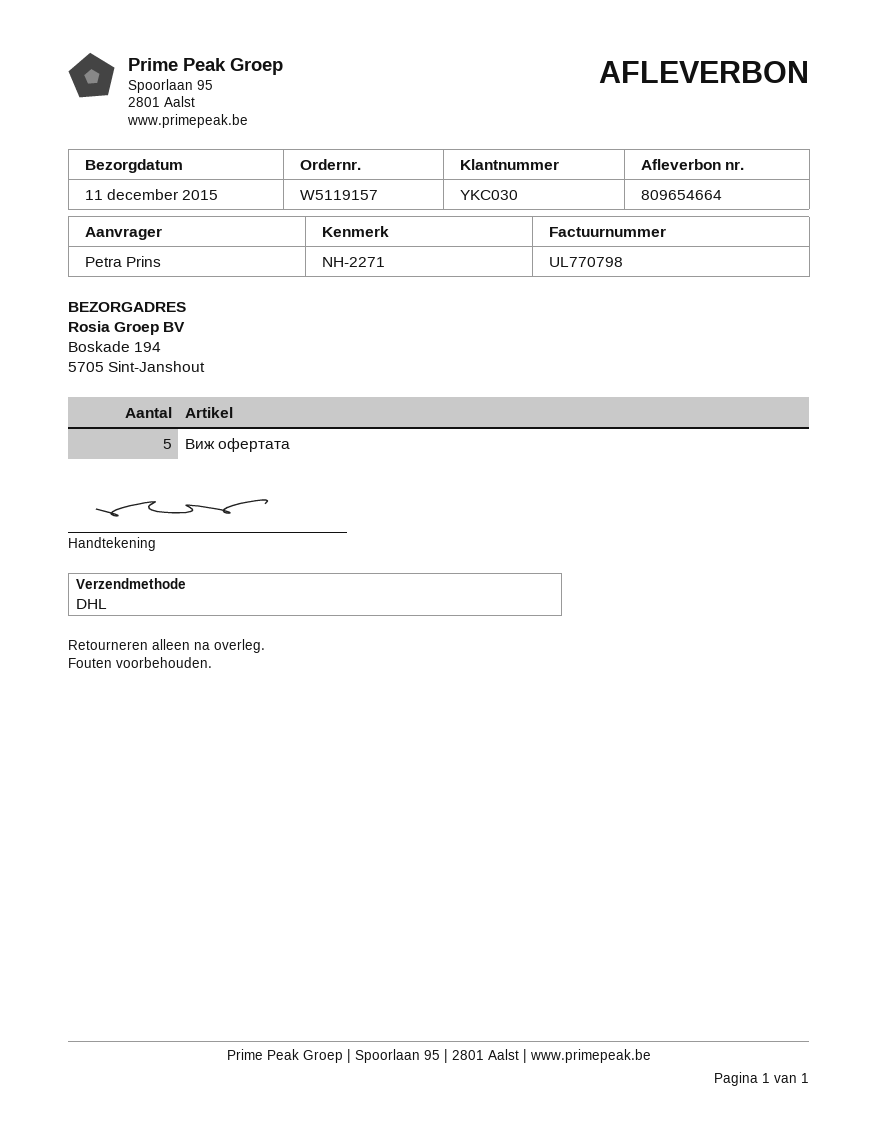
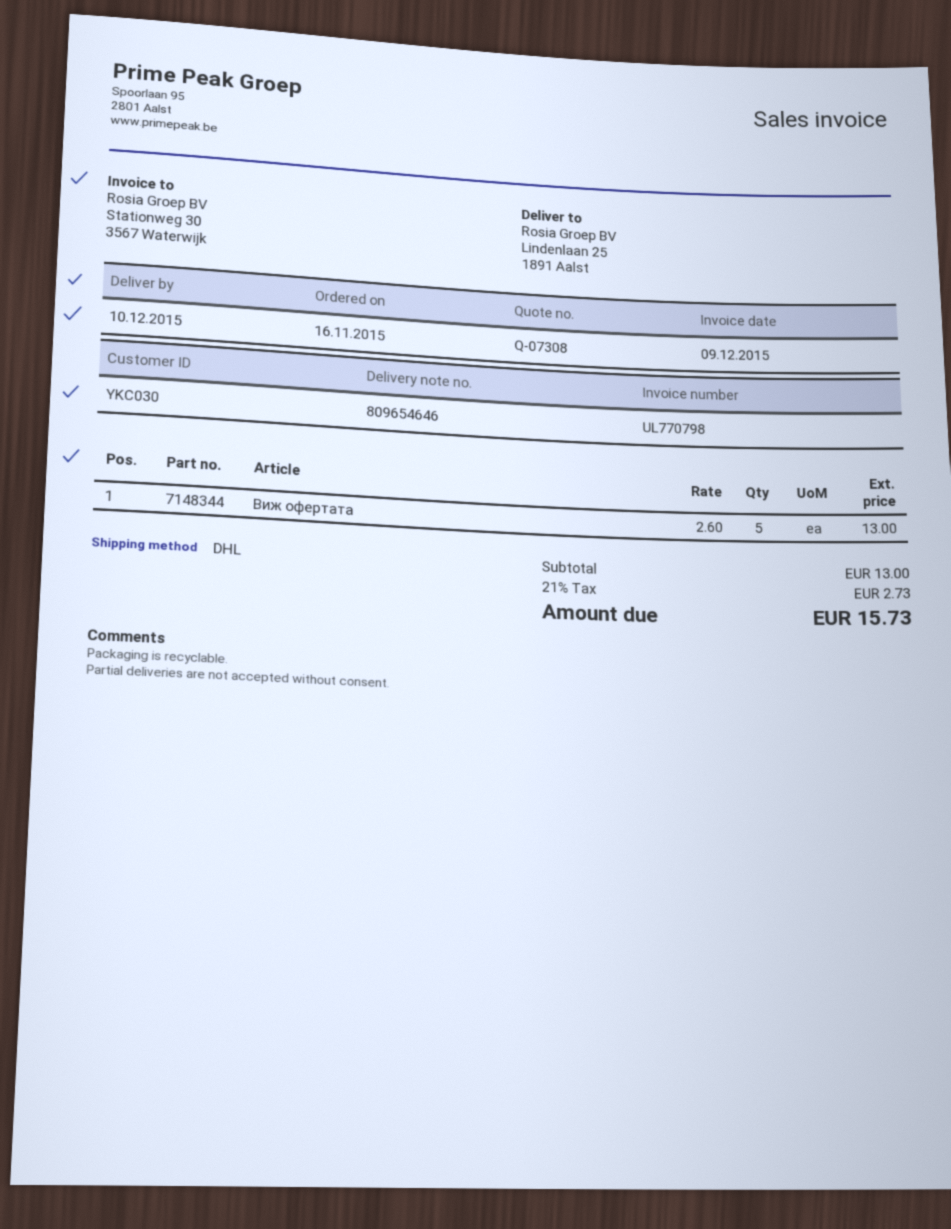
delivery note number: 809654664 -> 809654646
delivery date: 2015-12-11 -> 2015-12-10
ship to: Boskade 194, 5705 Sint-Janshout -> Lindenlaan 25, 1891 Aalst

